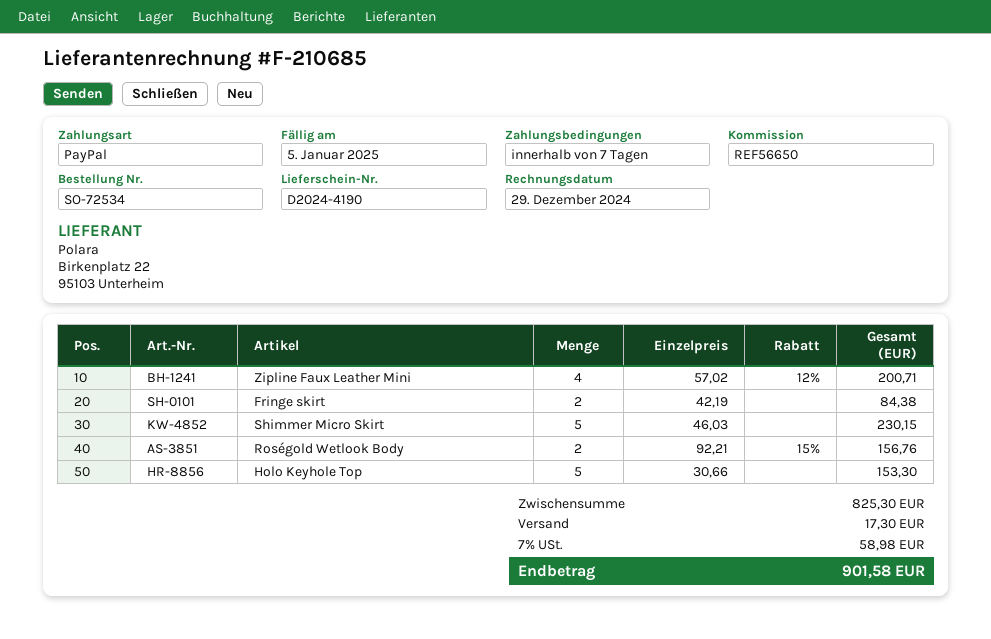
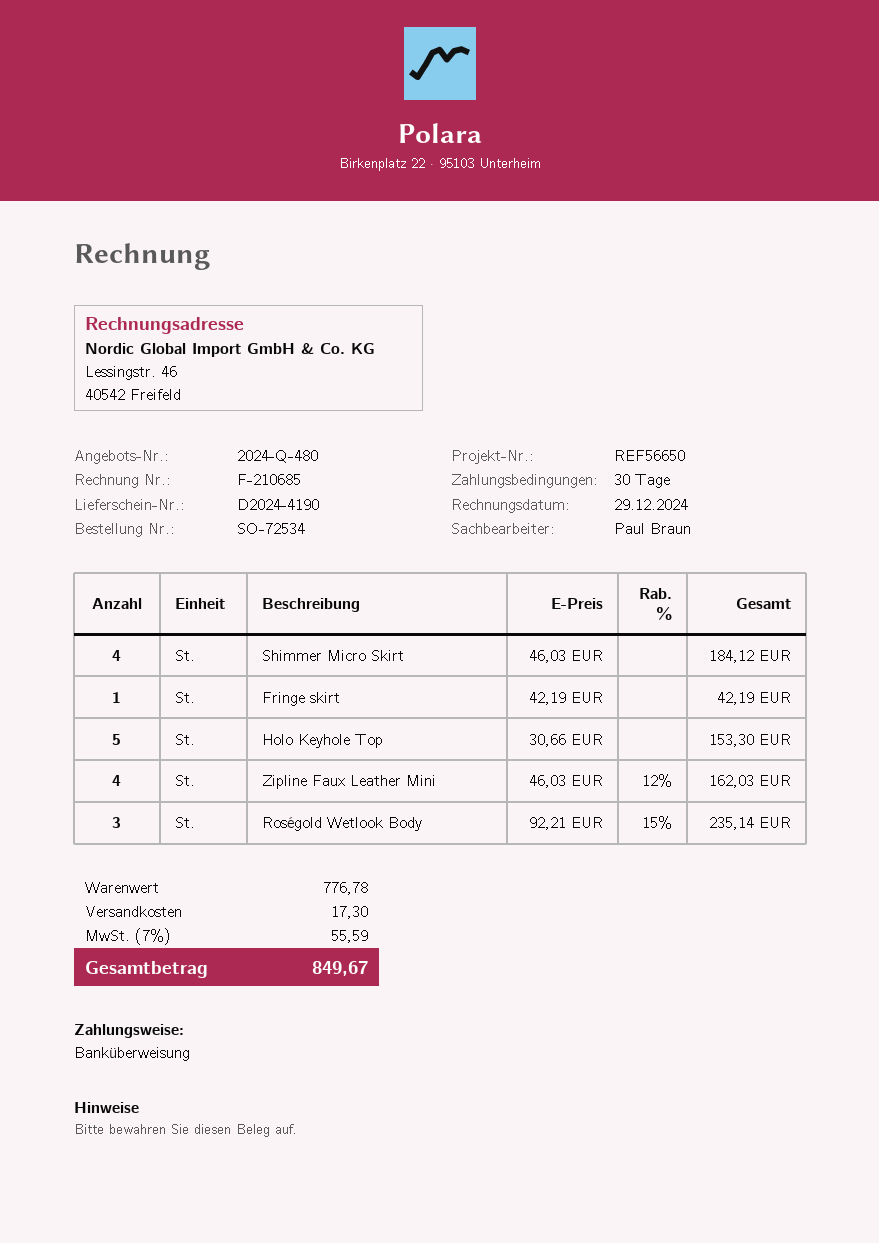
payment terms: 7 days -> 30 days
payment method: PayPal -> bank transfer
Zipline Faux Leather Mini: 4 x 57.02 - 12% = 200.71 -> 4 x 46.03 - 12% = 162.03
Fringe skirt: 2 x 42.19 = 84.38 -> 1 x 42.19 = 42.19
Shimmer Micro Skirt: 5 x 46.03 = 230.15 -> 4 x 46.03 = 184.12
Roségold Wetlook Body: 2 x 92.21 - 15% = 156.76 -> 3 x 92.21 - 15% = 235.14
subtotal: 825.30 -> 776.78
tax: 7% = 58.98 -> 7% = 55.59
total: 901.58 -> 849.67

